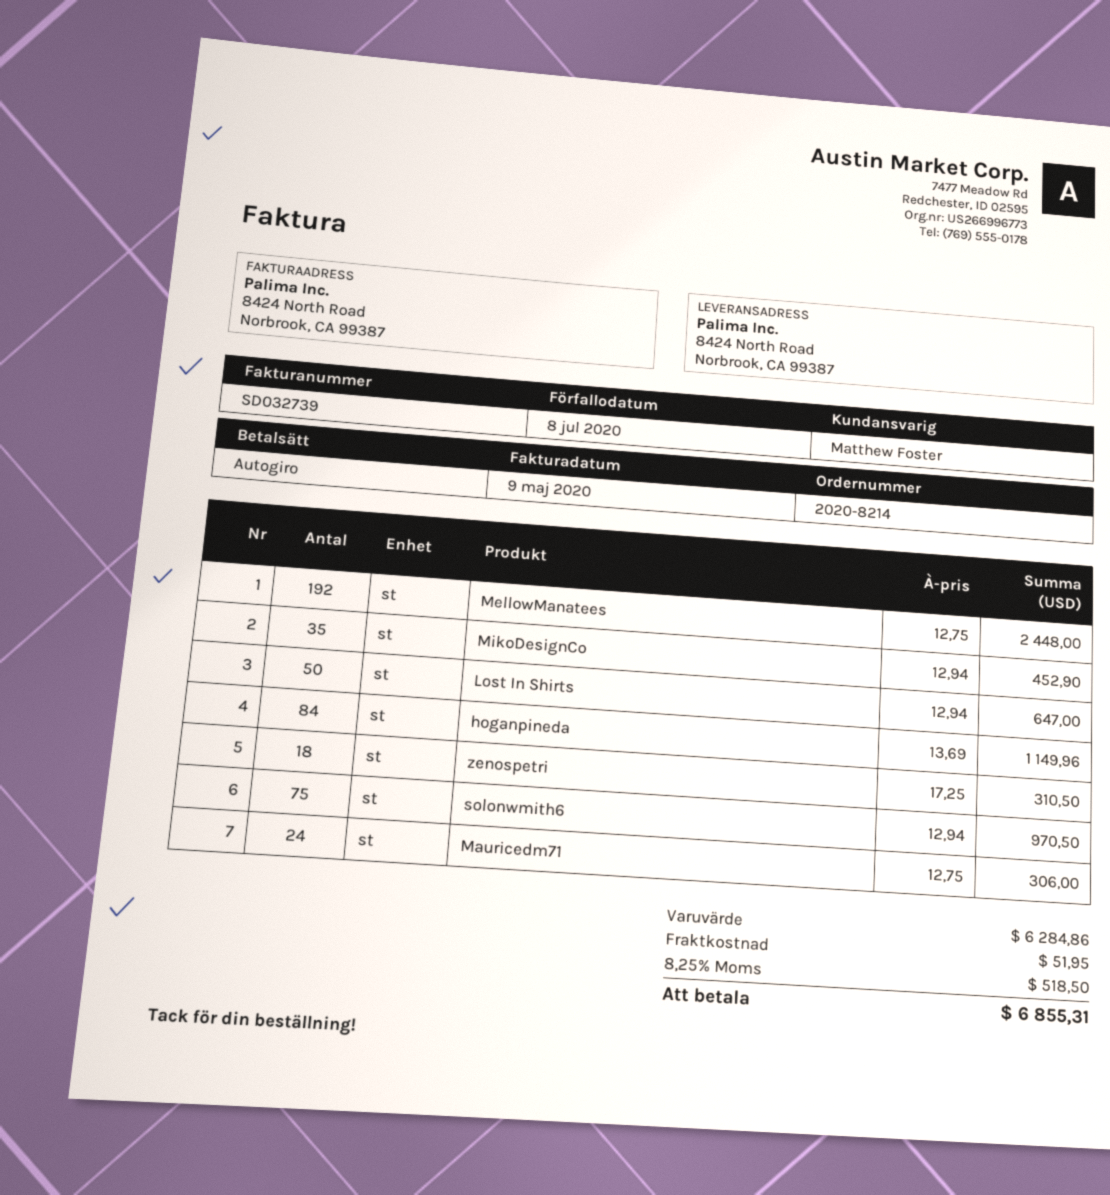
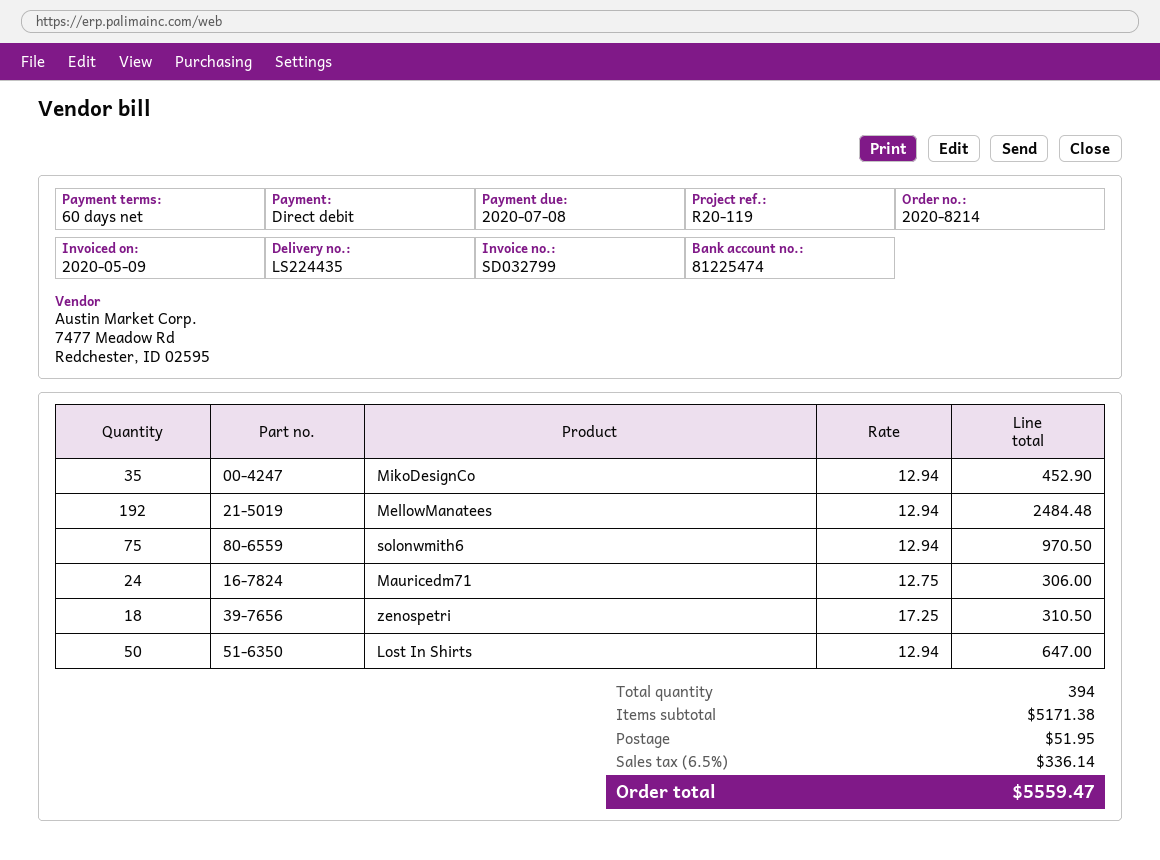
invoice number: SD032739 -> SD032799
MellowManatees: 192 x 12.75 = 2448.00 -> 192 x 12.94 = 2484.48
hoganpineda: 84 x 13.69 = 1149.96 -> none
subtotal: 6284.86 -> 5171.38
tax: 8.25% = 518.50 -> 6.5% = 336.14
total: 6855.31 -> 5559.47

